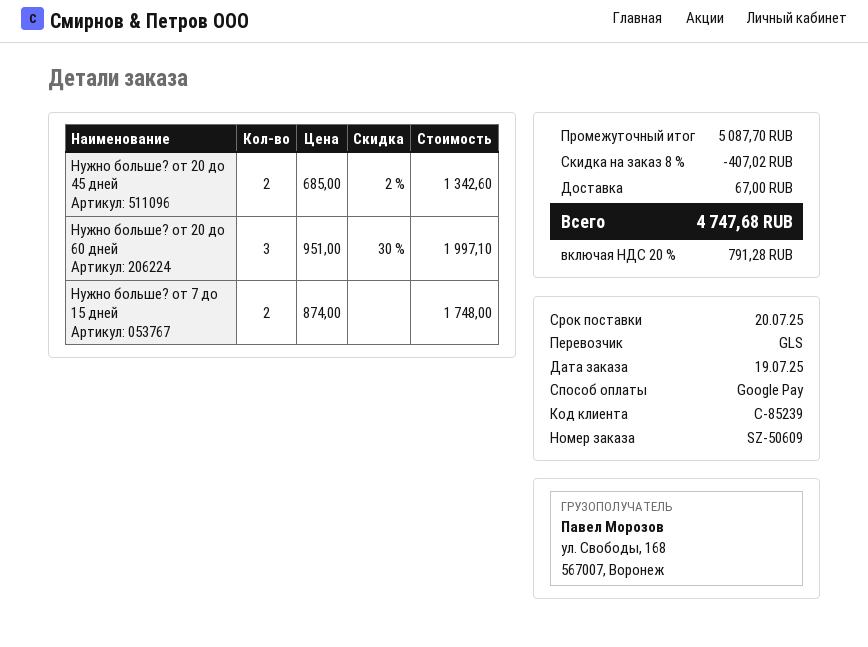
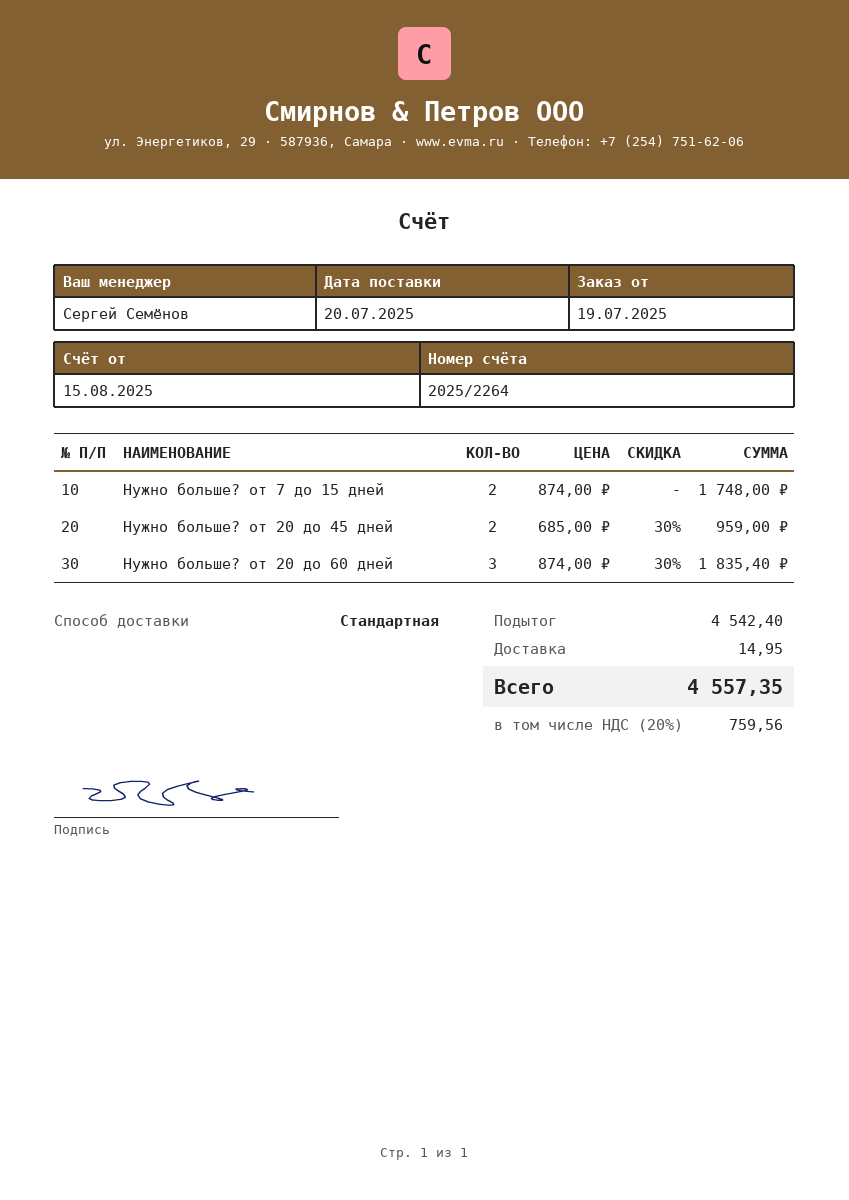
shipping method: GLS -> standard
Нужно больше? от 20 до 45 дней: 2 x 685.00 - 2% = 1342.60 -> 2 x 685.00 - 30% = 959.00
Нужно больше? от 20 до 60 дней: 3 x 951.00 - 30% = 1997.10 -> 3 x 874.00 - 30% = 1835.40
subtotal: 5087.70 -> 4542.40
discount: 8% = 407.02 -> none
shipping: 67.00 -> 14.95
tax: 20% = 791.28 -> 20% = 759.56
total: 4747.68 -> 4557.35

